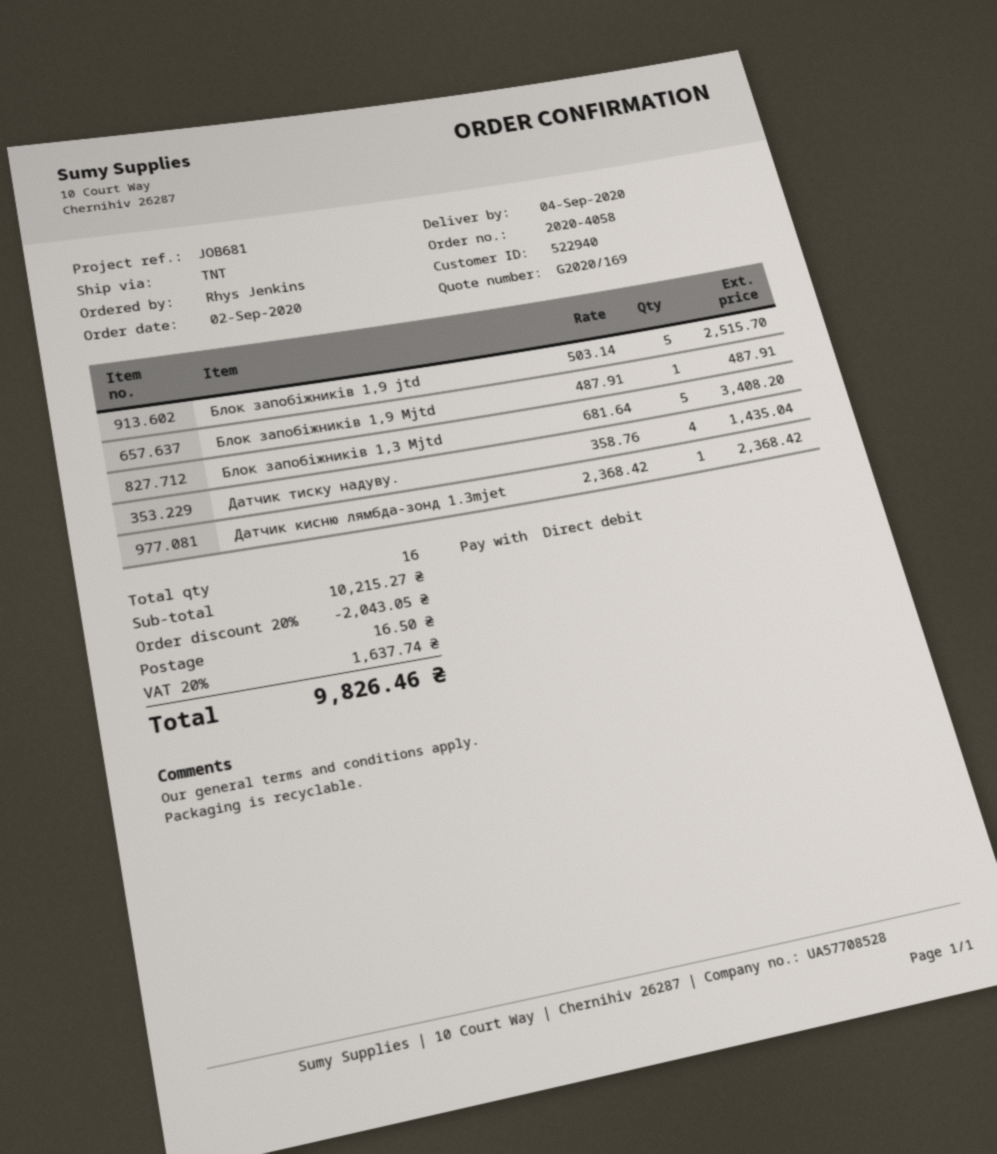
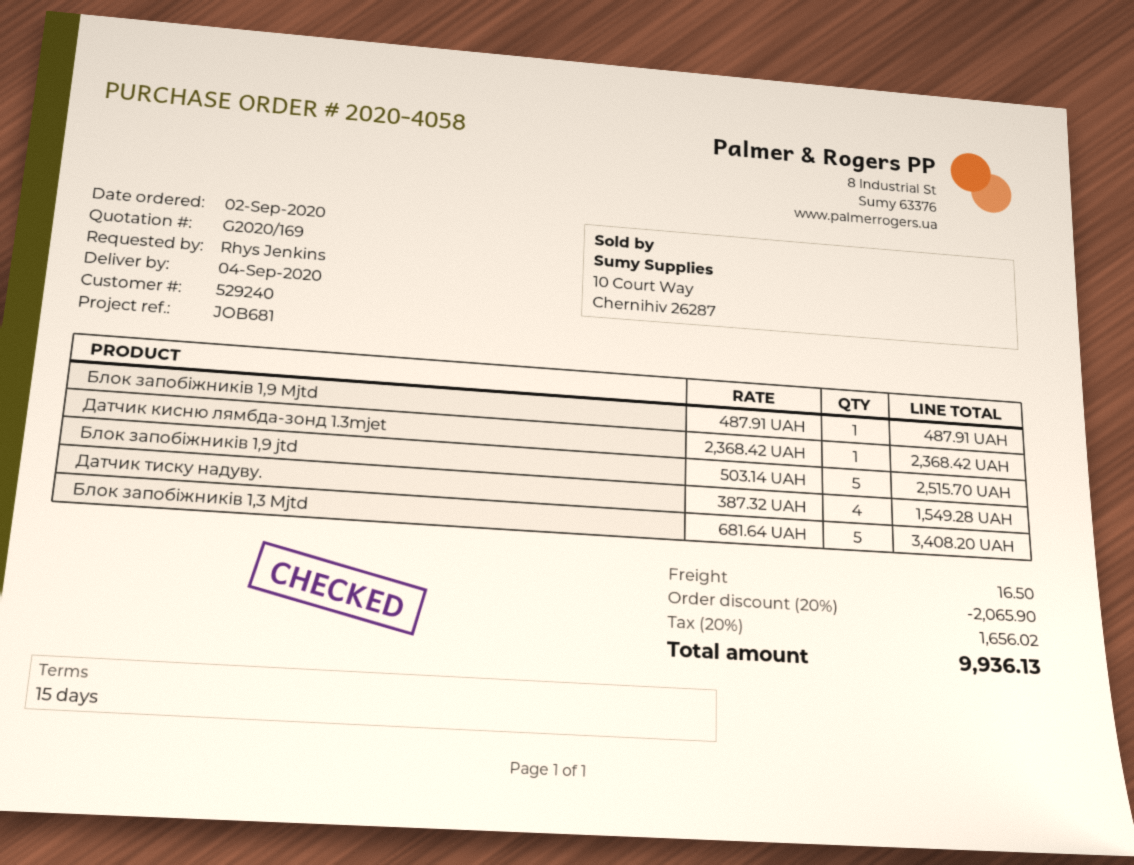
customer number: 522940 -> 529240
Датчик тиску надуву.: 4 x 358.76 = 1435.04 -> 4 x 387.32 = 1549.28
discount: 20% = 2043.05 -> 20% = 2065.90
tax: 20% = 1637.74 -> 20% = 1656.02
total: 9826.46 -> 9936.13

